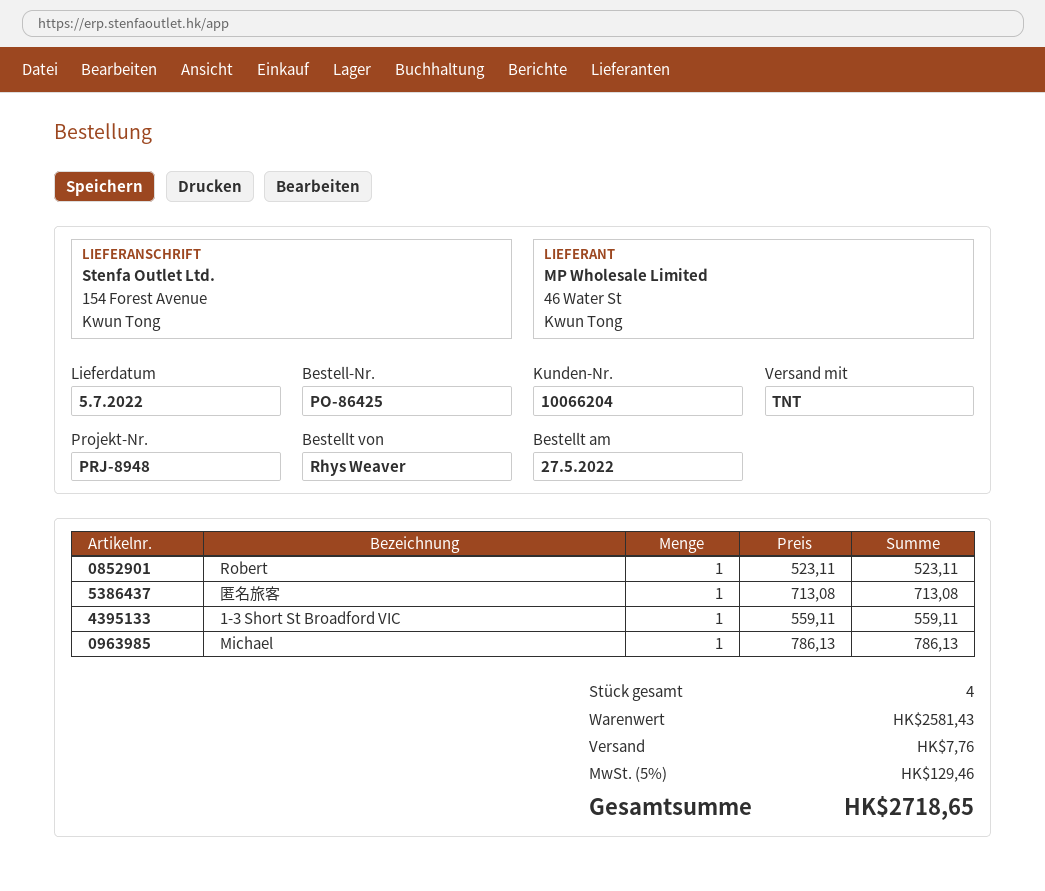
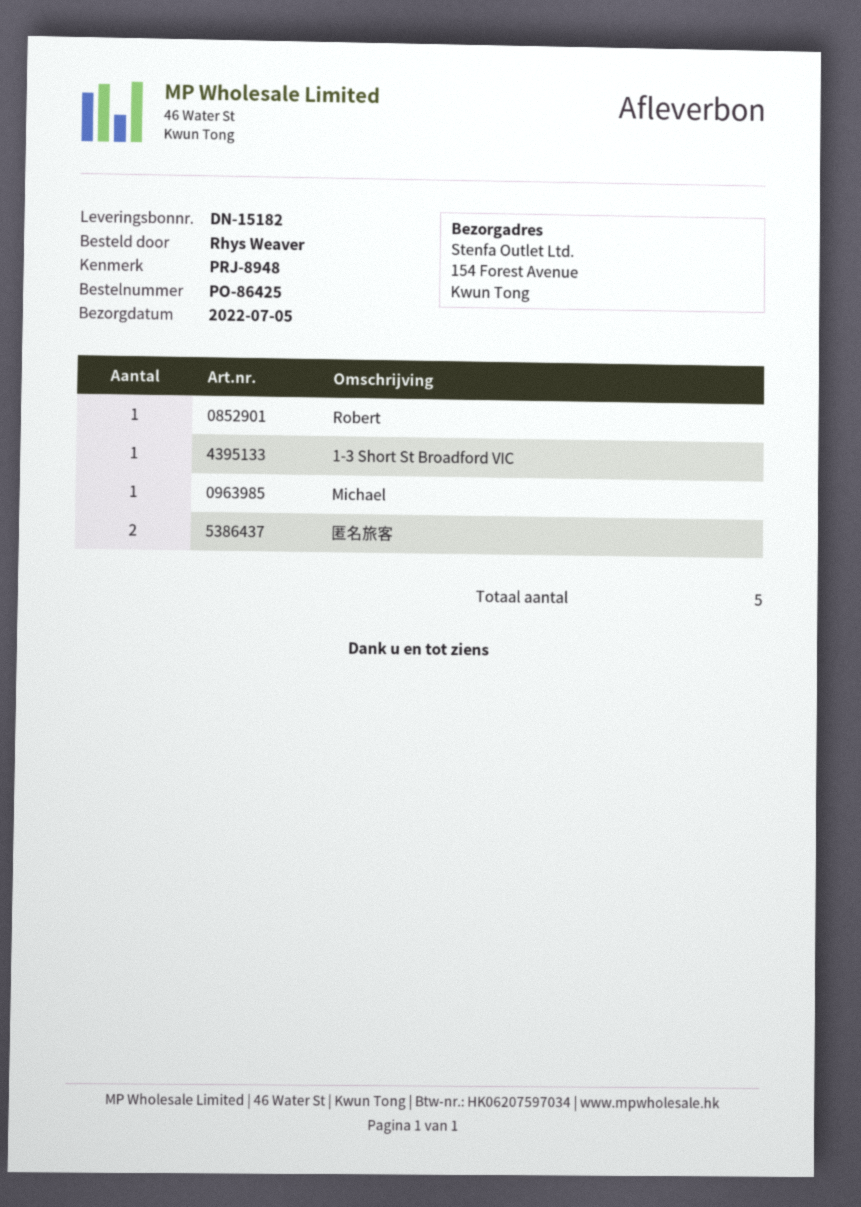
匿名旅客: 1 -> 2
total quantity: 4 -> 5

